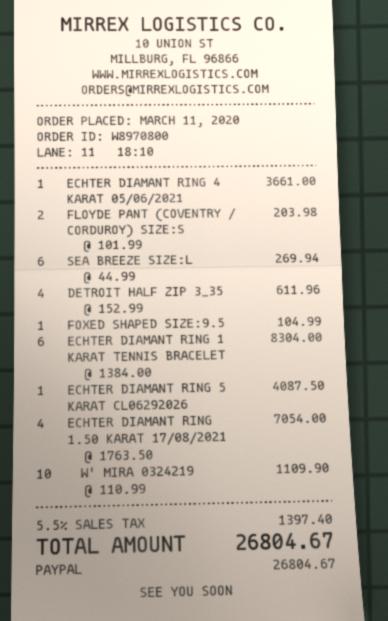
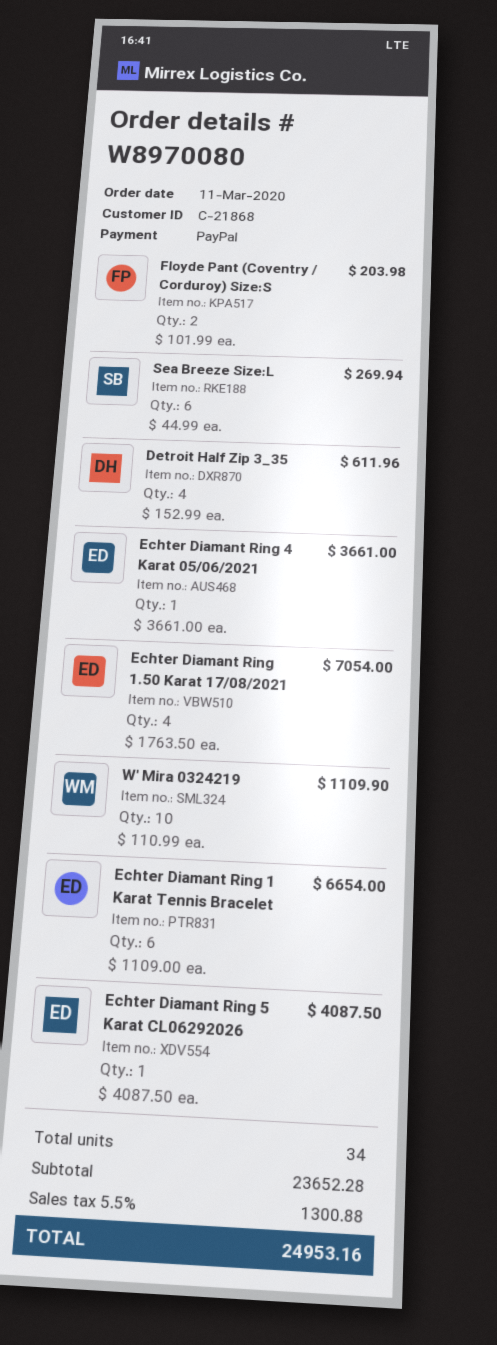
order number: W8970800 -> W8970080
FOXED SHAPED SIZE:9.5: 1 x 104.99 = 104.99 -> none
ECHTER DIAMANT RING 1 KARAT TENNIS BRACELET: 6 x 1384.00 = 8304.00 -> 6 x 1109.00 = 6654.00
tax: 5.5% = 1397.40 -> 5.5% = 1300.88
total: 26804.67 -> 24953.16

